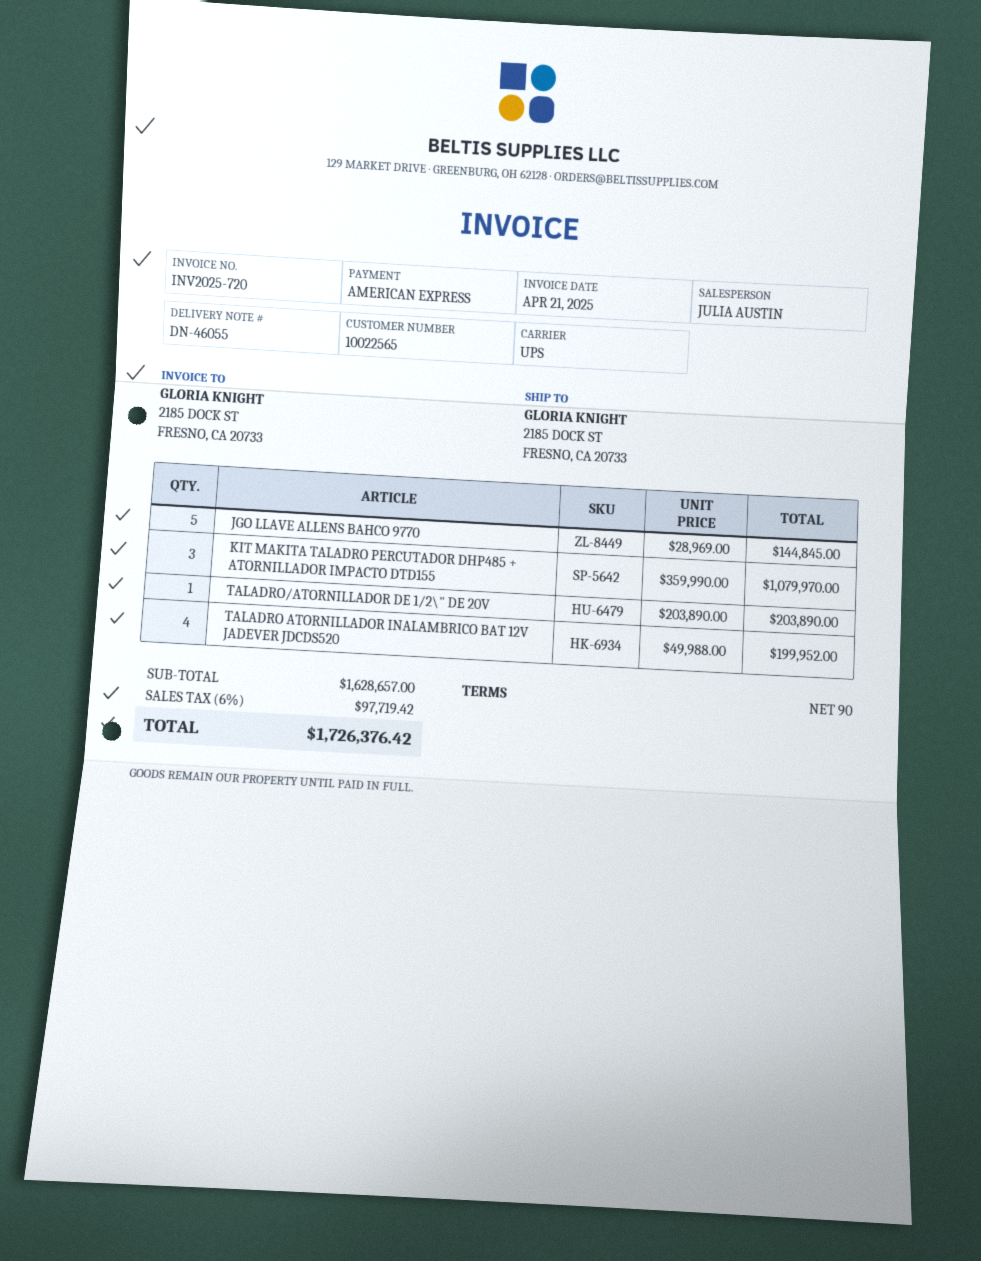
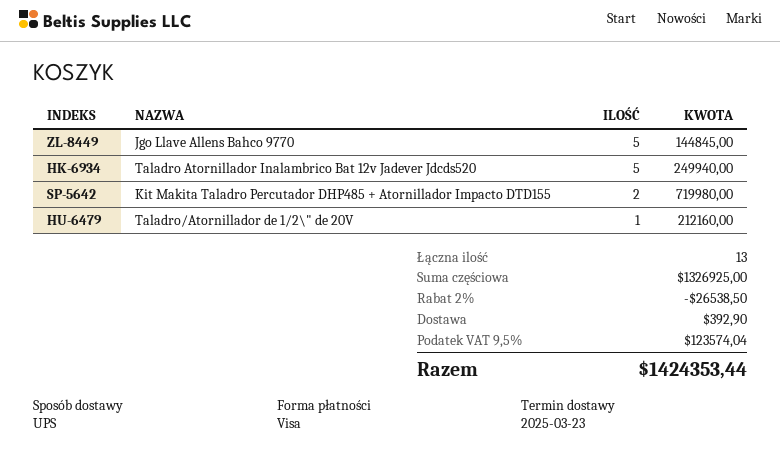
payment method: American Express -> Visa
KIT MAKITA TALADRO PERCUTADOR DHP485 + ATORNILLADOR IMPACTO DTD155: 3 for 1079970.00 -> 2 for 719980.00
TALADRO/ATORNILLADOR DE 1/2\" DE 20V: 1 for 203890.00 -> 1 for 212160.00
TALADRO ATORNILLADOR INALAMBRICO BAT 12V JADEVER JDCDS520: 4 for 199952.00 -> 5 for 249940.00
subtotal: 1628657.00 -> 1326925.00
discount: none -> 2% = 26538.50
shipping: none -> 392.90
tax: 6% = 97719.42 -> 9.5% = 123574.04
total: 1726376.42 -> 1424353.44

